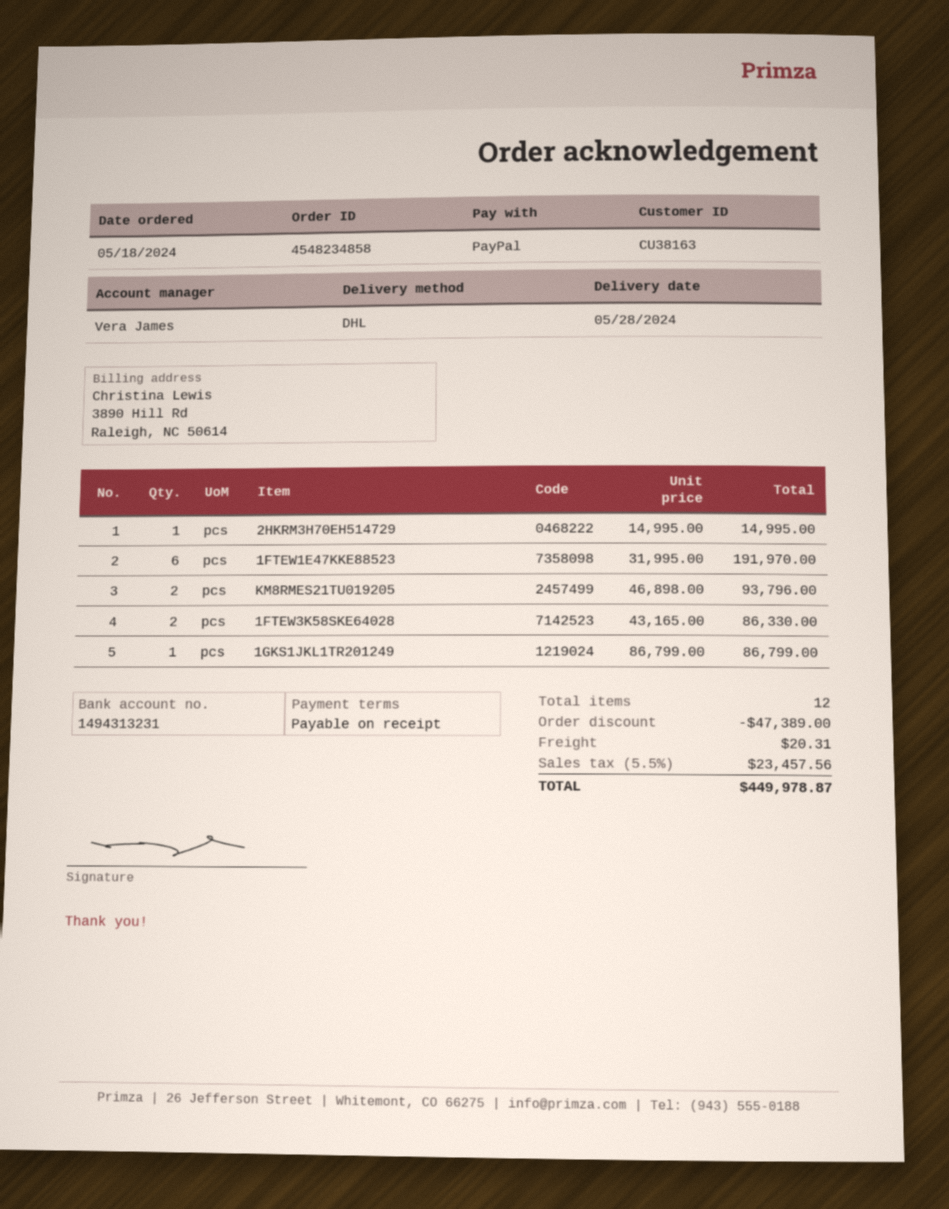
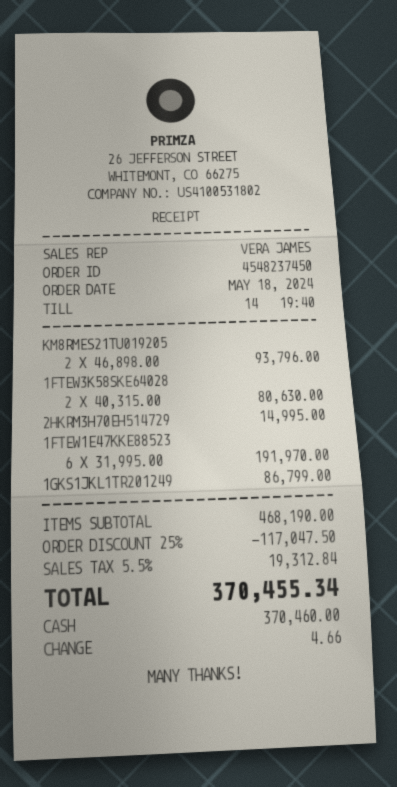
order number: 4548234858 -> 4548237450
payment method: PayPal -> cash
1FTEW3K58SKE64028: 2 x 43165.00 = 86330.00 -> 2 x 40315.00 = 80630.00
discount: 47389.00 -> 117047.50
shipping: 20.31 -> none
tax: 5.5% = 23457.56 -> 5.5% = 19312.84
total: 449978.87 -> 370455.34

